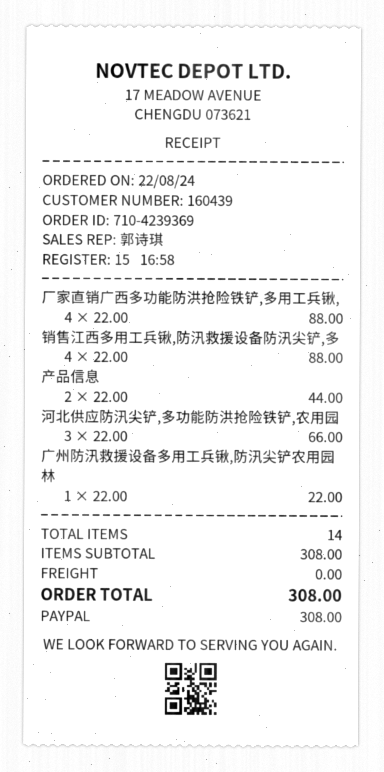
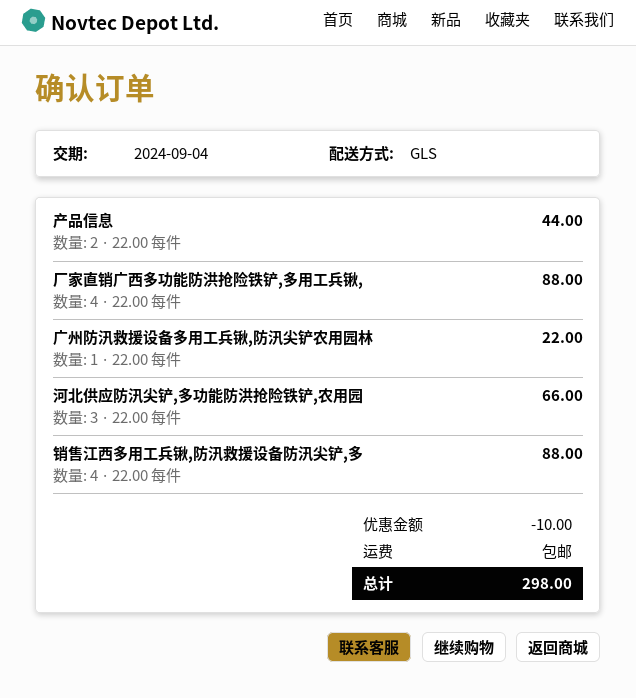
discount: none -> 10.00
total: 308.00 -> 298.00

